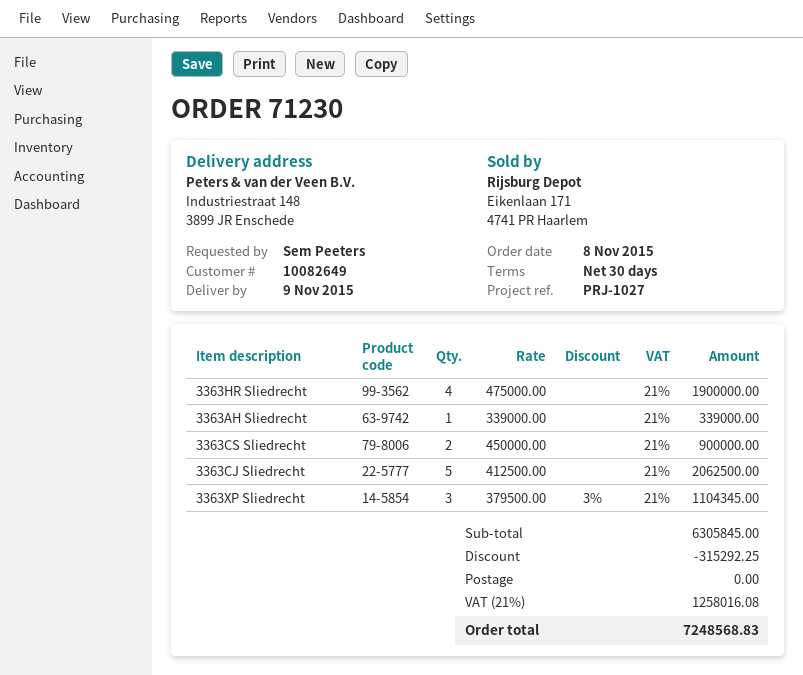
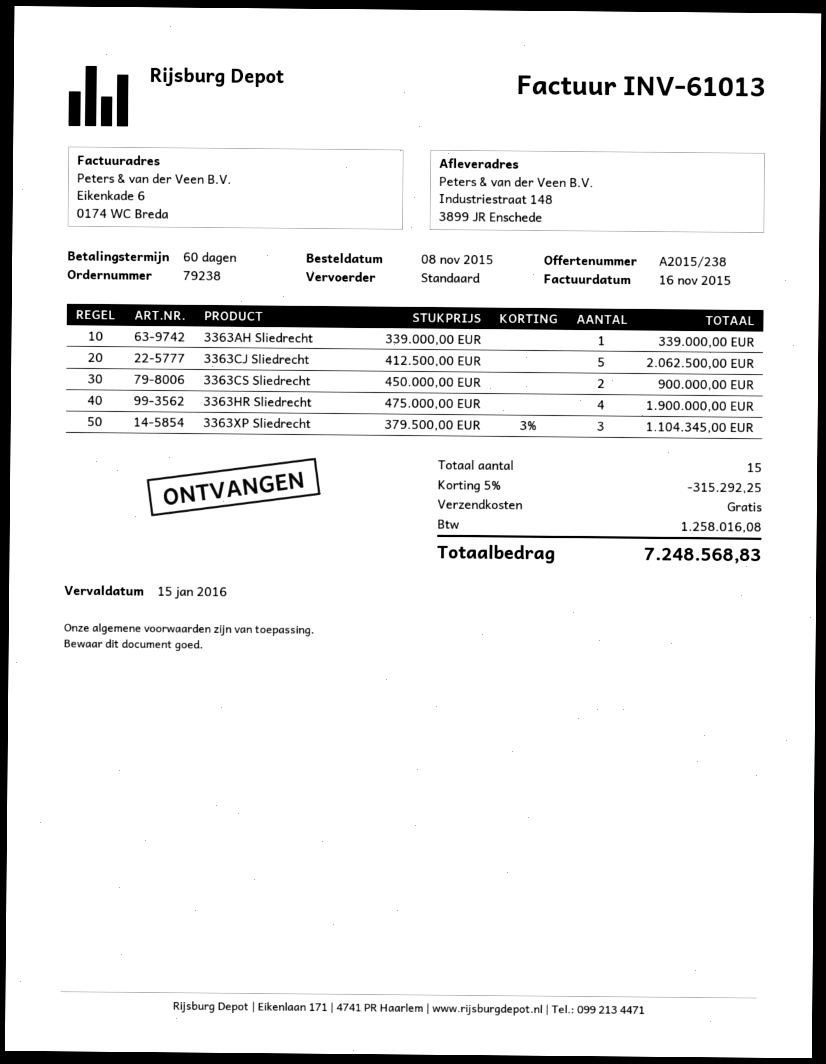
order number: 71230 -> 79238
payment terms: 30 days -> 60 days

